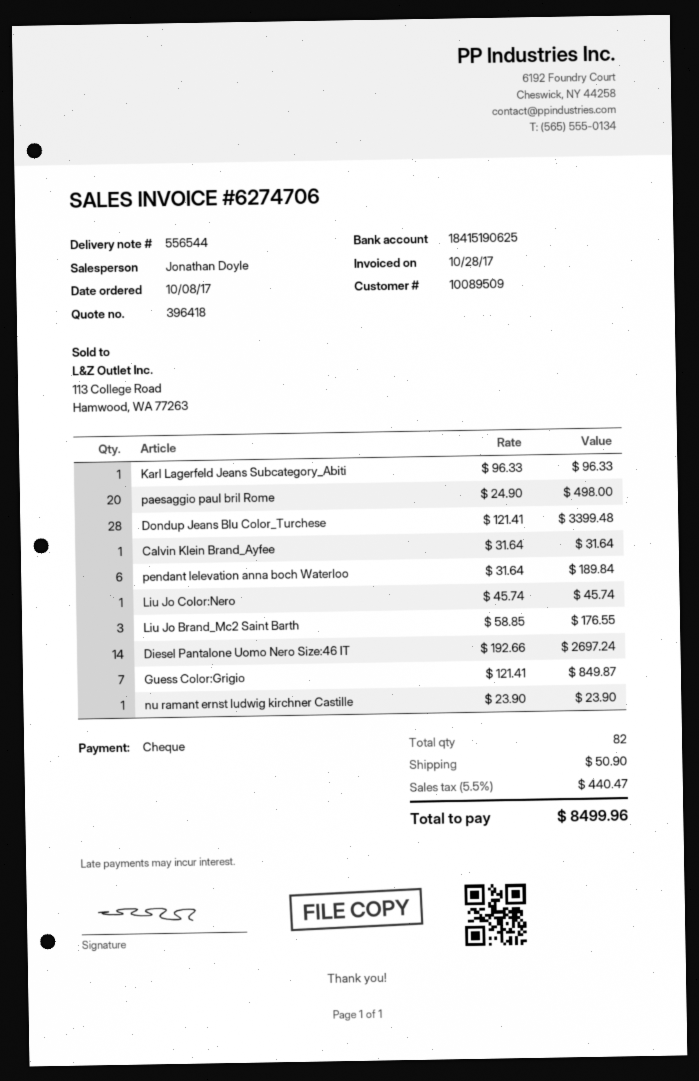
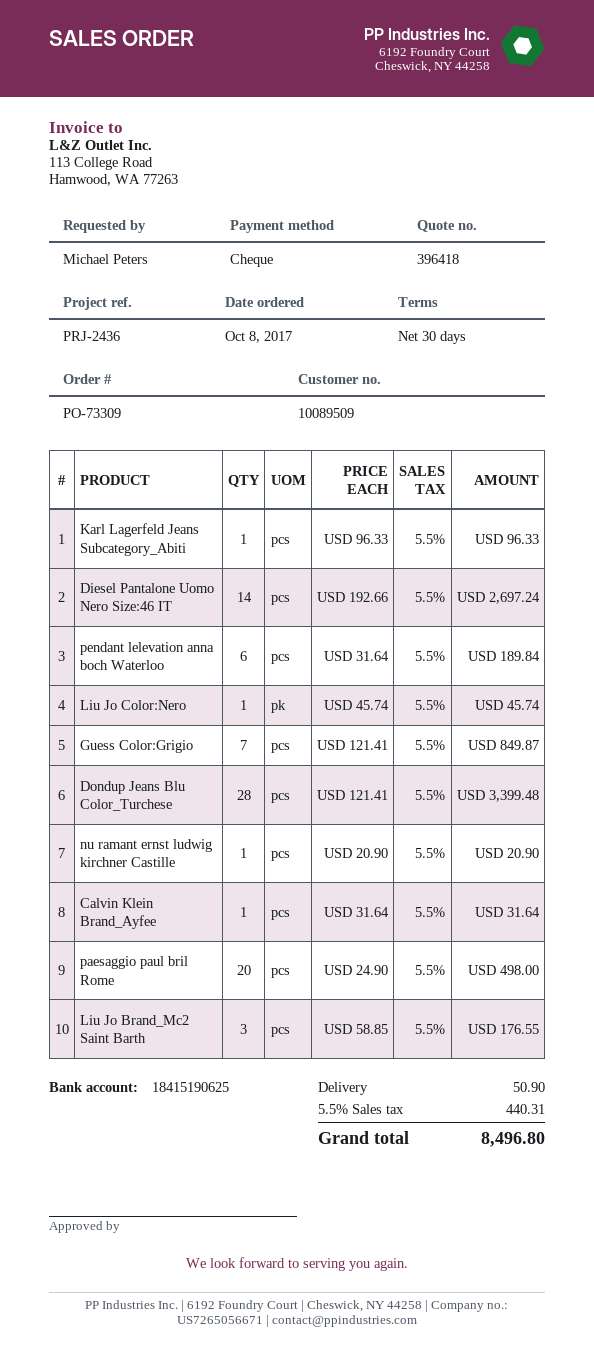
nu ramant ernst ludwig kirchner Castille: 1 x 23.90 = 23.90 -> 1 x 20.90 = 20.90
tax: 5.5% = 440.47 -> 5.5% = 440.31
total: 8499.96 -> 8496.80

